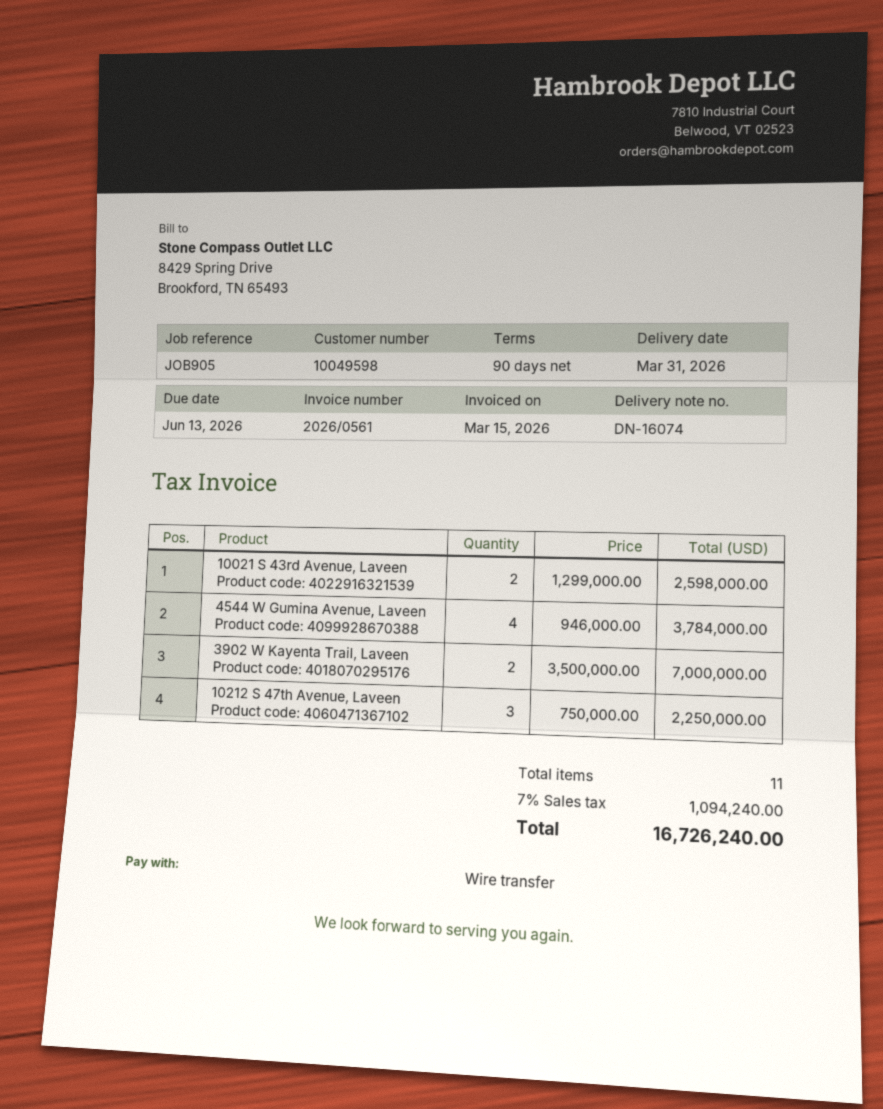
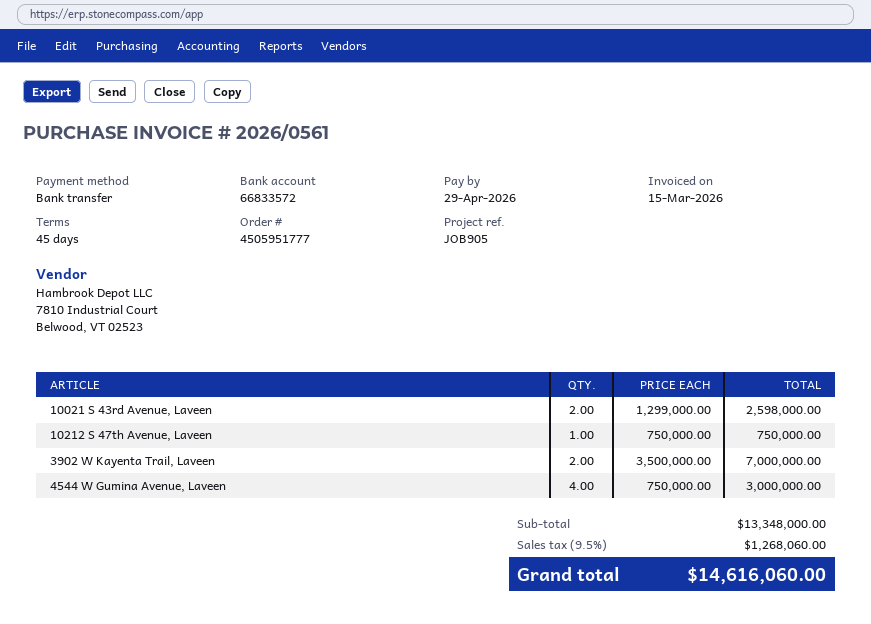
payment terms: 90 days -> 45 days
due date: 2026-06-13 -> 2026-04-29
4544 W Gumina Avenue, Laveen: 4 x 946000.00 = 3784000.00 -> 4 x 750000.00 = 3000000.00
10212 S 47th Avenue, Laveen: 3 x 750000.00 = 2250000.00 -> 1 x 750000.00 = 750000.00
tax: 7% = 1094240.00 -> 9.5% = 1268060.00
total: 16726240.00 -> 14616060.00

